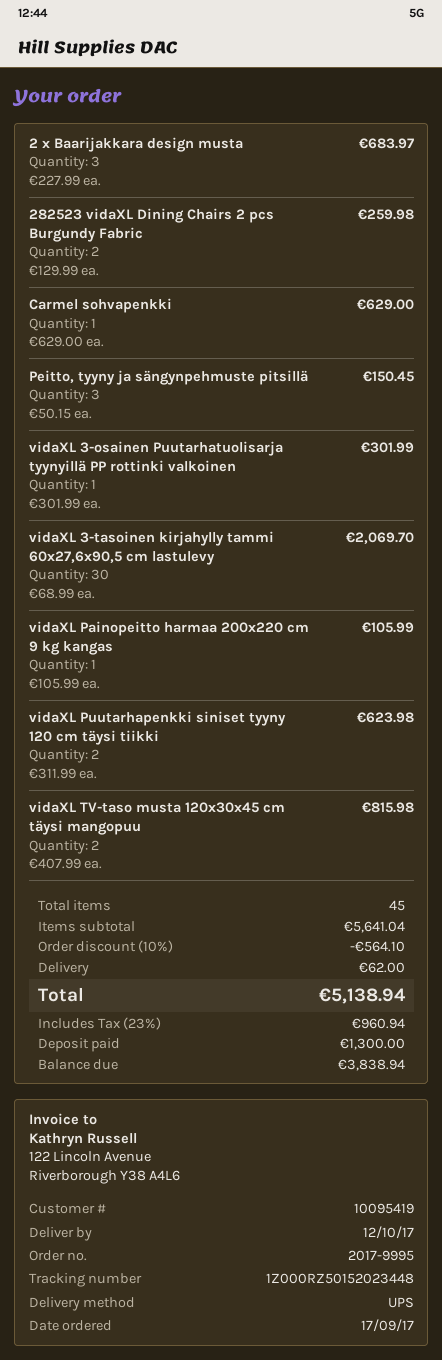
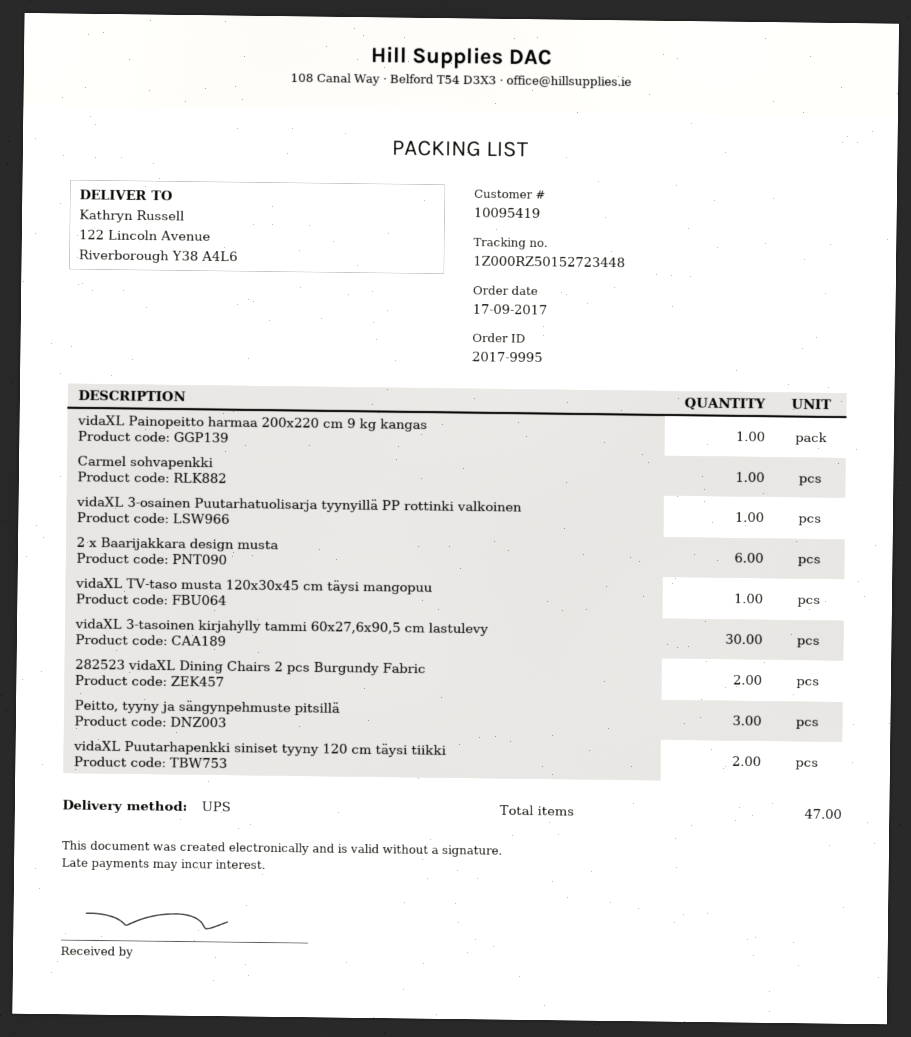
tracking number: 1Z000RZ50152023448 -> 1Z000RZ50152723448
2 x Baarijakkara design musta: 3 -> 6
vidaXL TV-taso musta 120x30x45 cm täysi mangopuu: 2 -> 1
total quantity: 45 -> 47

